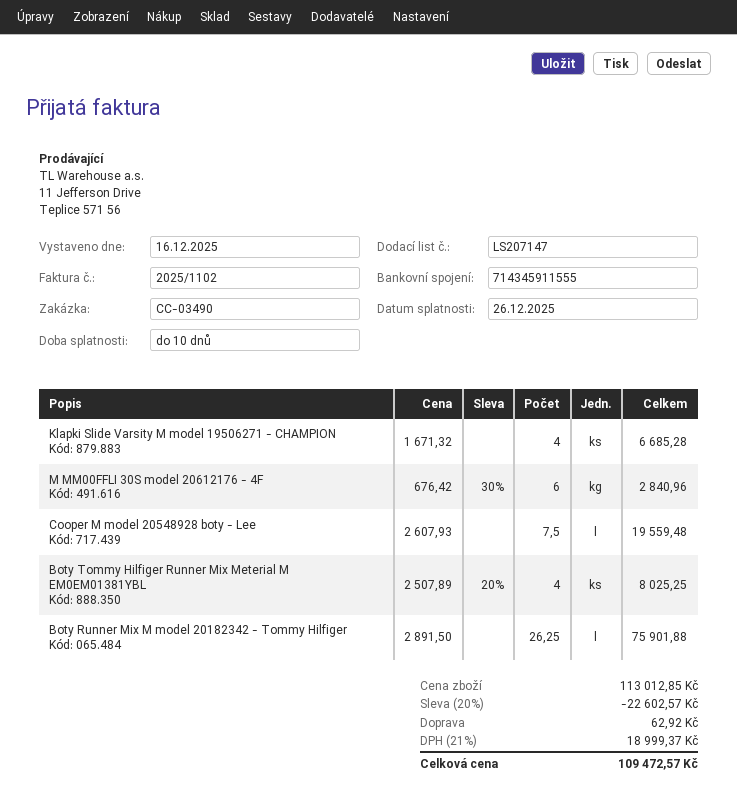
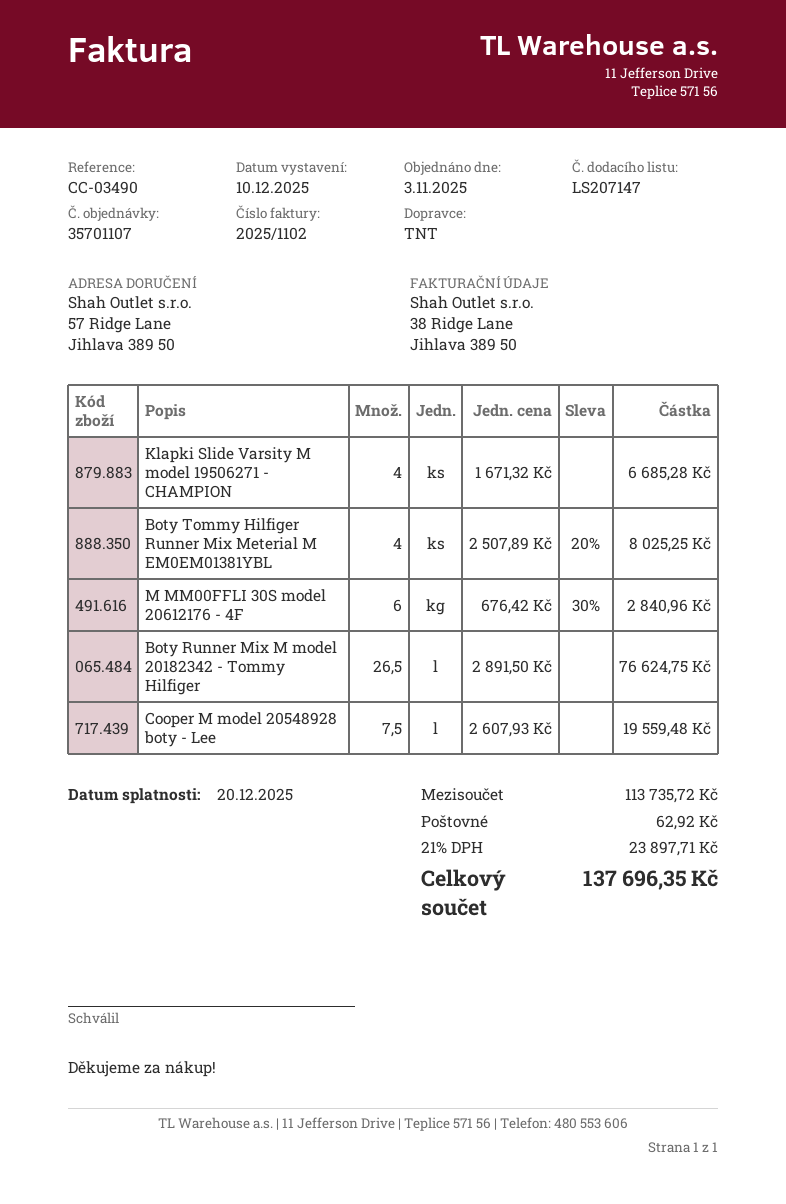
invoice date: 2025-12-16 -> 2025-12-10
due date: 2025-12-26 -> 2025-12-20
Boty Runner Mix M model 20182342 - Tommy Hilfiger: 26.25 x 2891.50 = 75901.88 -> 26.5 x 2891.50 = 76624.75
subtotal: 113012.85 -> 113735.72
discount: 20% = 22602.57 -> none
tax: 21% = 18999.37 -> 21% = 23897.71
total: 109472.57 -> 137696.35

